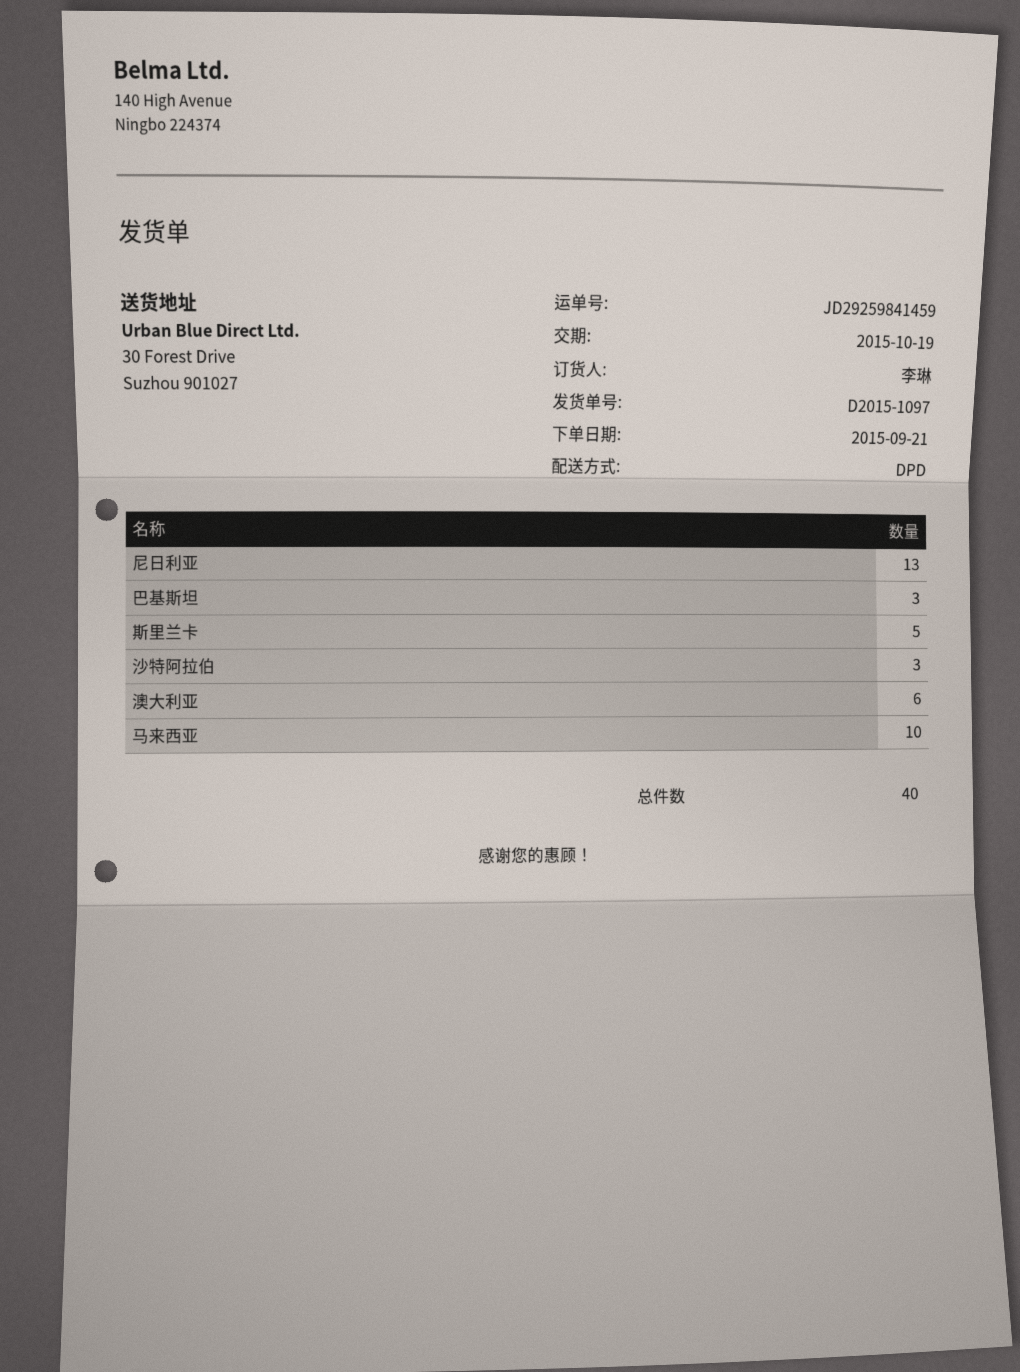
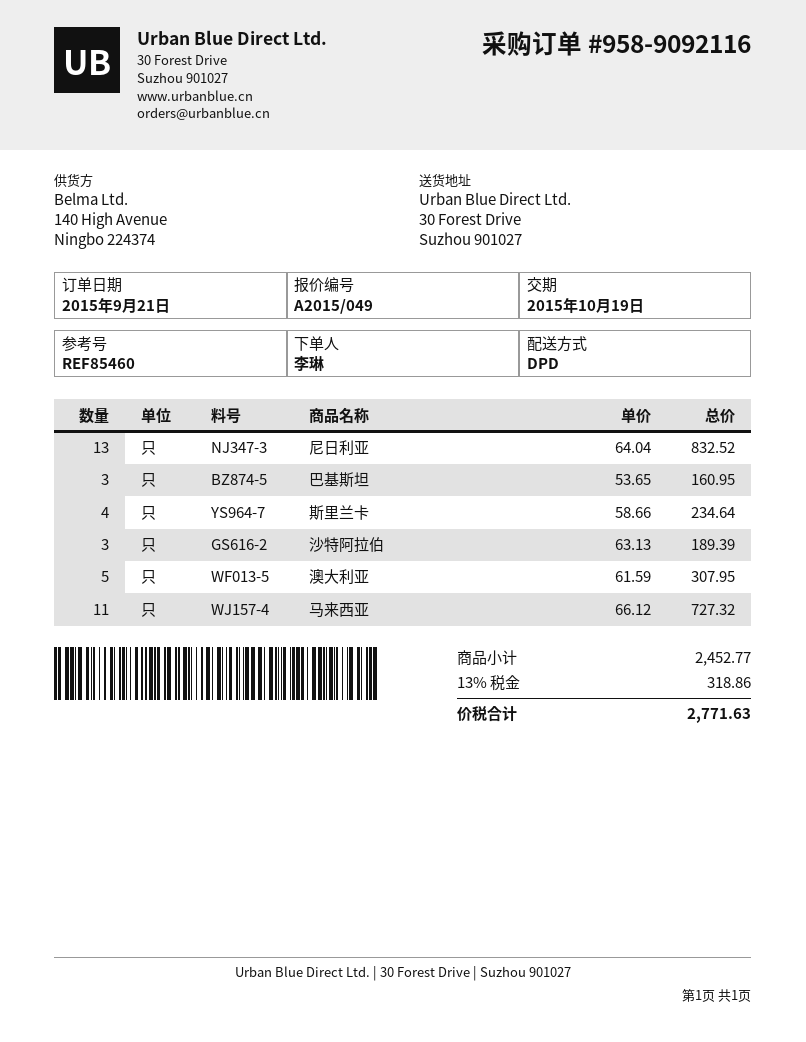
斯里兰卡: 5 -> 4
澳大利亚: 6 -> 5
马来西亚: 10 -> 11

